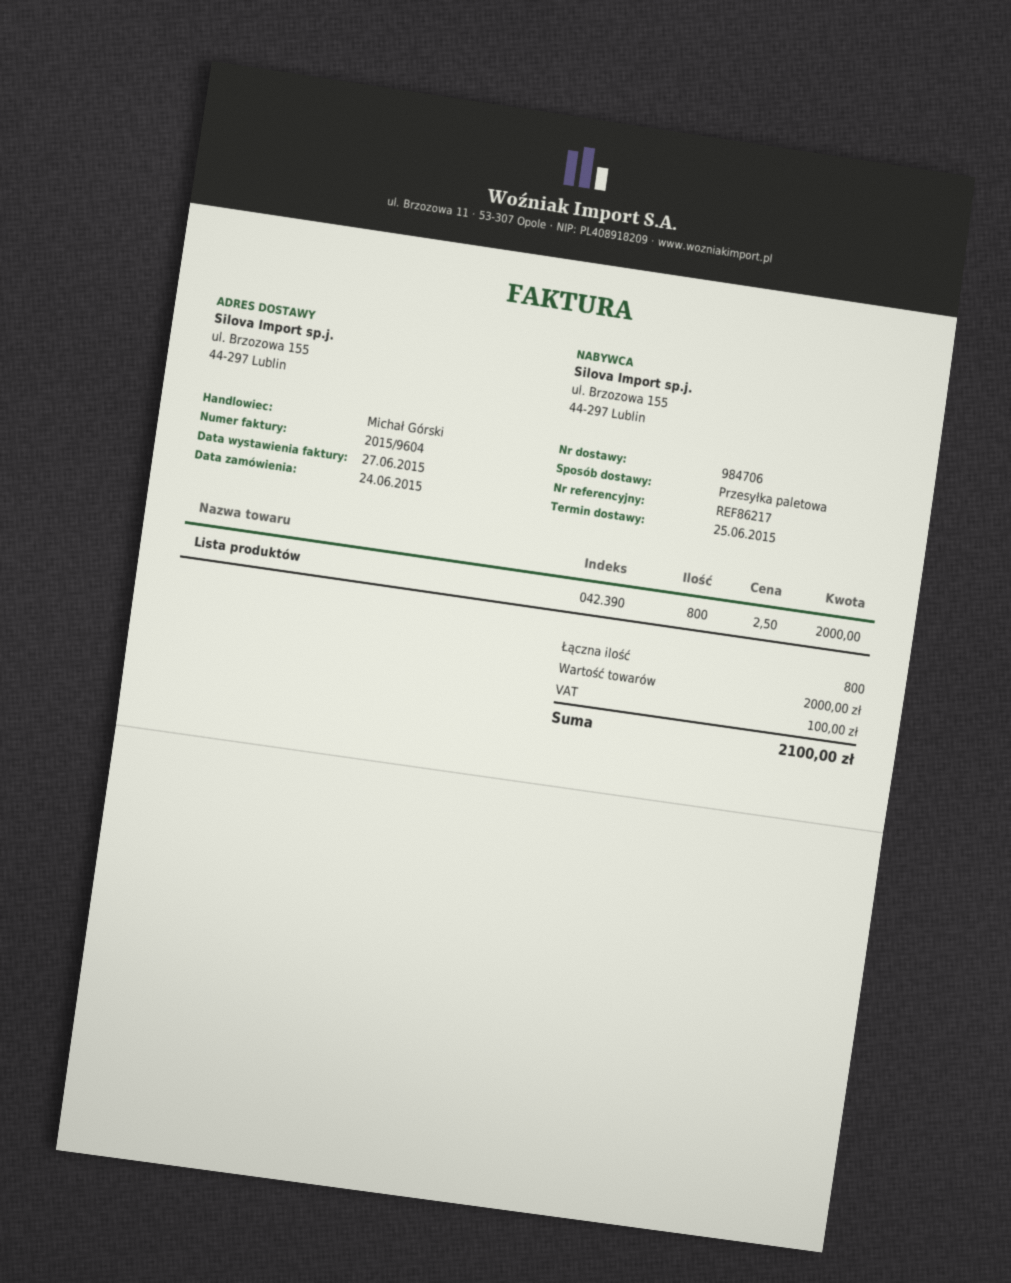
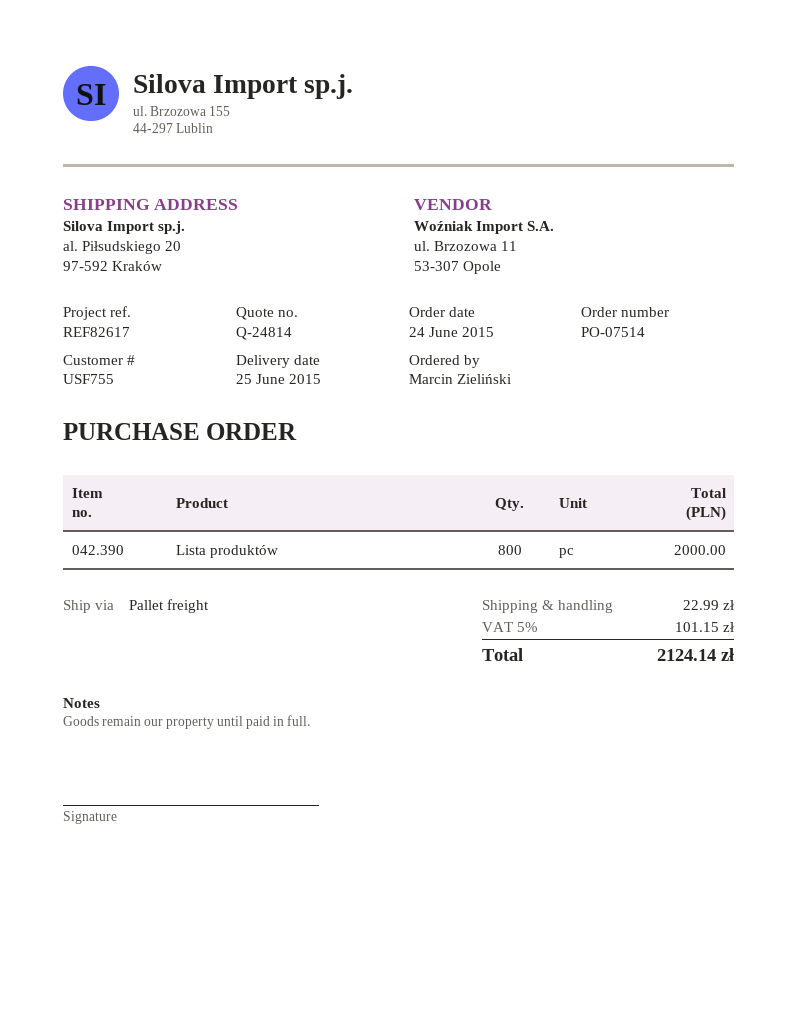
reference: REF86217 -> REF82617
ship to: ul. Brzozowa 155, 44-297 Lublin -> al. Piłsudskiego 20, 97-592 Kraków
shipping: none -> 22.99
tax: 100.00 -> 101.15
total: 2100.00 -> 2124.14

